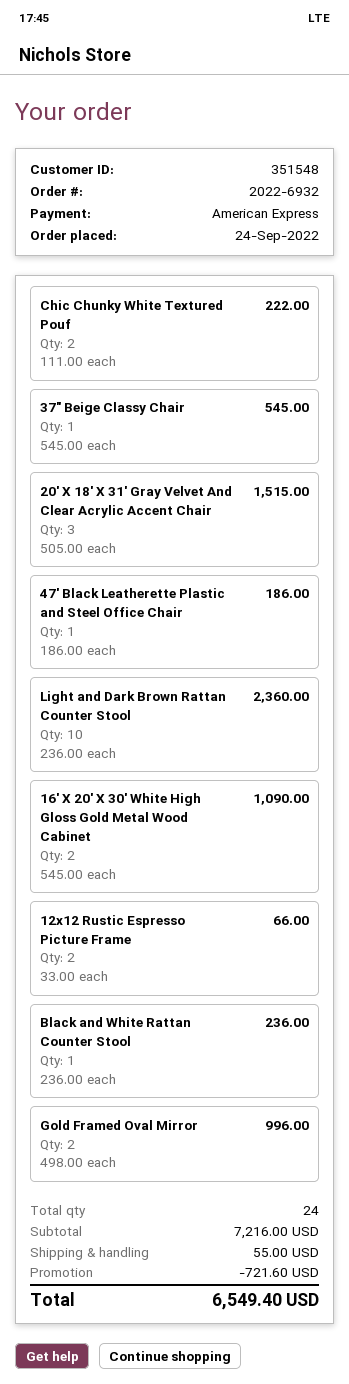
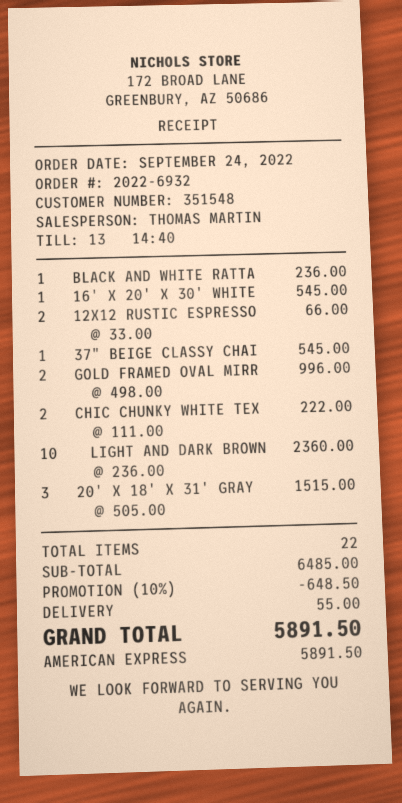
47' Black Leatherette Plastic and Steel Office Chair: 1 x 186.00 = 186.00 -> none
16' X 20' X 30' White High Gloss Gold Metal Wood Cabinet: 2 x 545.00 = 1090.00 -> 1 x 545.00 = 545.00
total quantity: 24 -> 22
subtotal: 7216.00 -> 6485.00
discount: 721.60 -> 648.50
total: 6549.40 -> 5891.50

